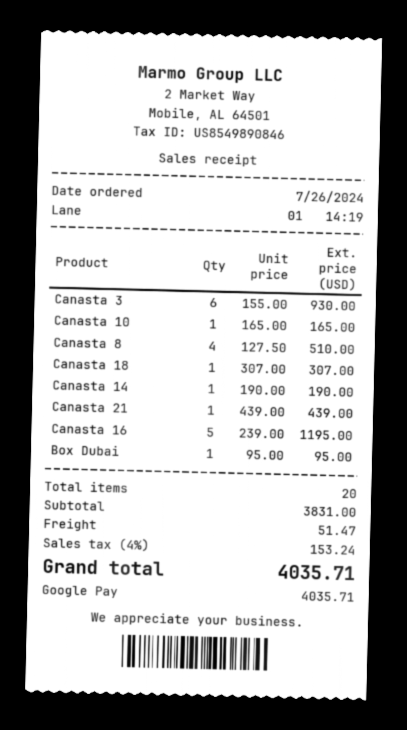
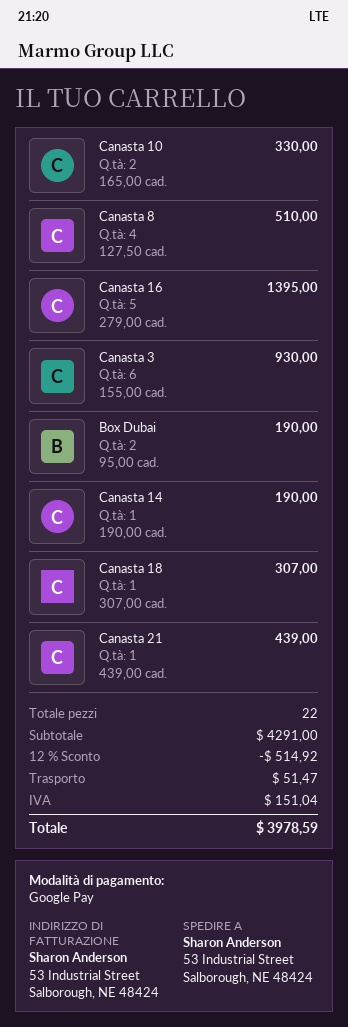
Canasta 10: 1 x 165.00 = 165.00 -> 2 x 165.00 = 330.00
Canasta 16: 5 x 239.00 = 1195.00 -> 5 x 279.00 = 1395.00
Box Dubai: 1 x 95.00 = 95.00 -> 2 x 95.00 = 190.00
total quantity: 20 -> 22
subtotal: 3831.00 -> 4291.00
discount: none -> 12% = 514.92
tax: 153.24 -> 151.04
total: 4035.71 -> 3978.59

